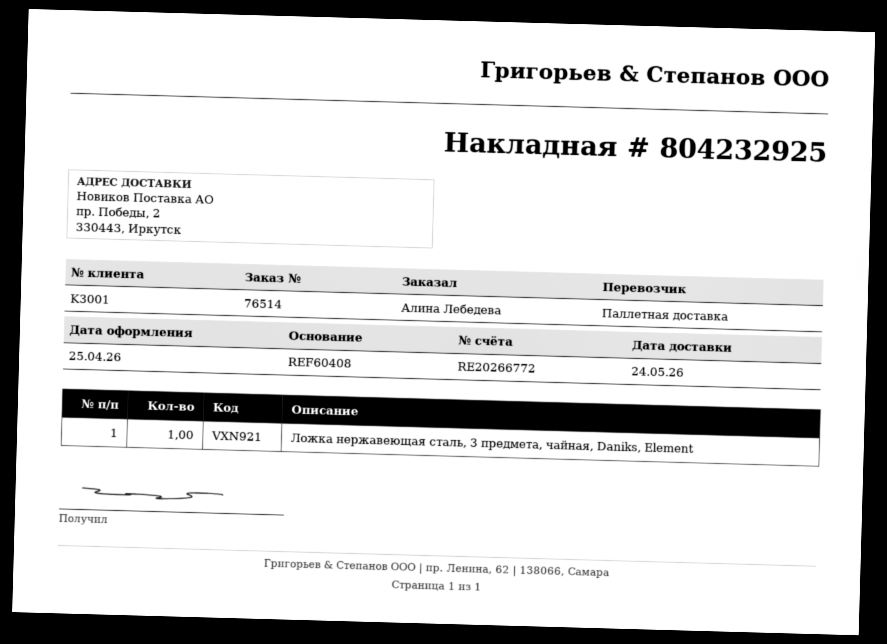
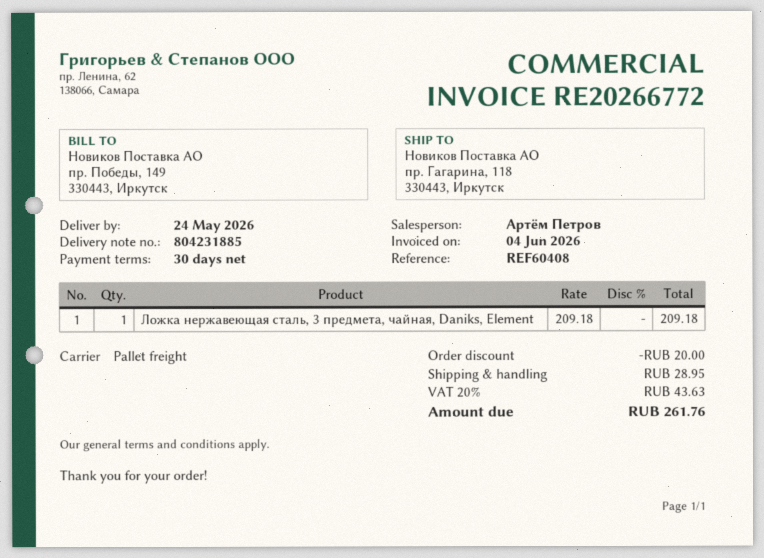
delivery note number: 804232925 -> 804231885
ship to: пр. Победы, 2, 330443, Иркутск -> пр. Гагарина, 118, 330443, Иркутск

